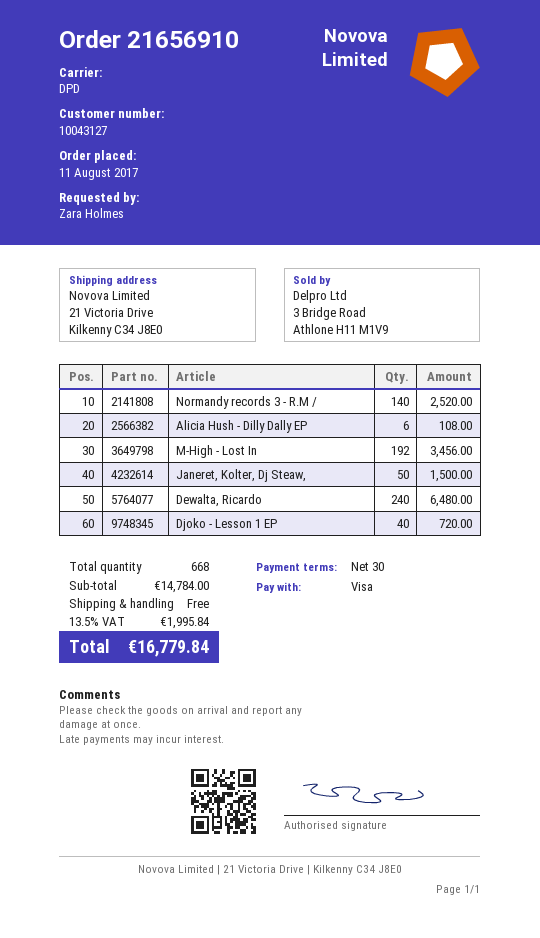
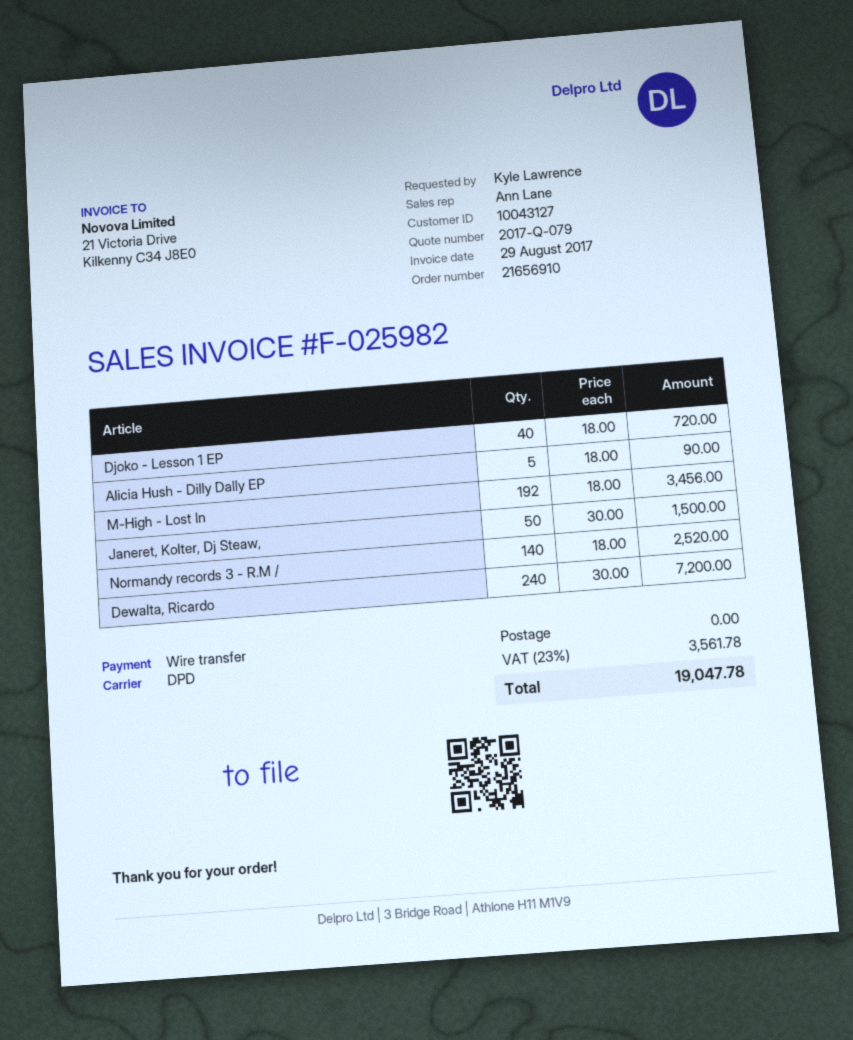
ordered by: Zara Holmes -> Kyle Lawrence
payment method: Visa -> bank transfer
Alicia Hush - Dilly Dally EP: 6 for 108.00 -> 5 for 90.00
Dewalta, Ricardo: 240 for 6480.00 -> 240 for 7200.00
tax: 13.5% = 1995.84 -> 23% = 3561.78
total: 16779.84 -> 19047.78

